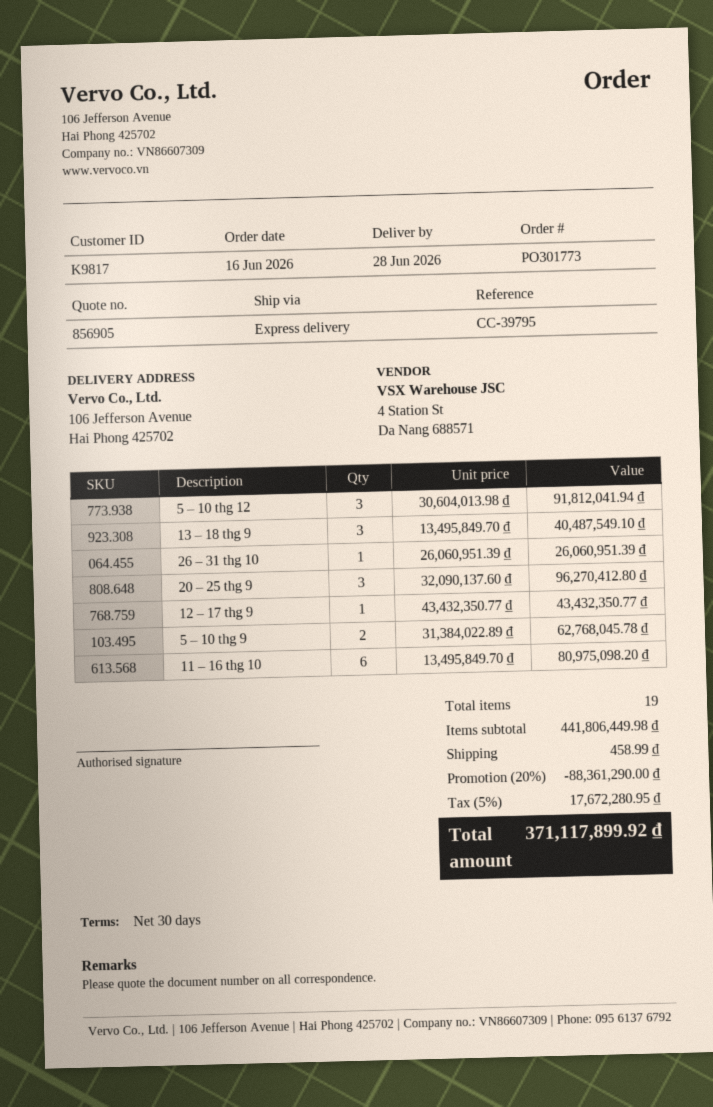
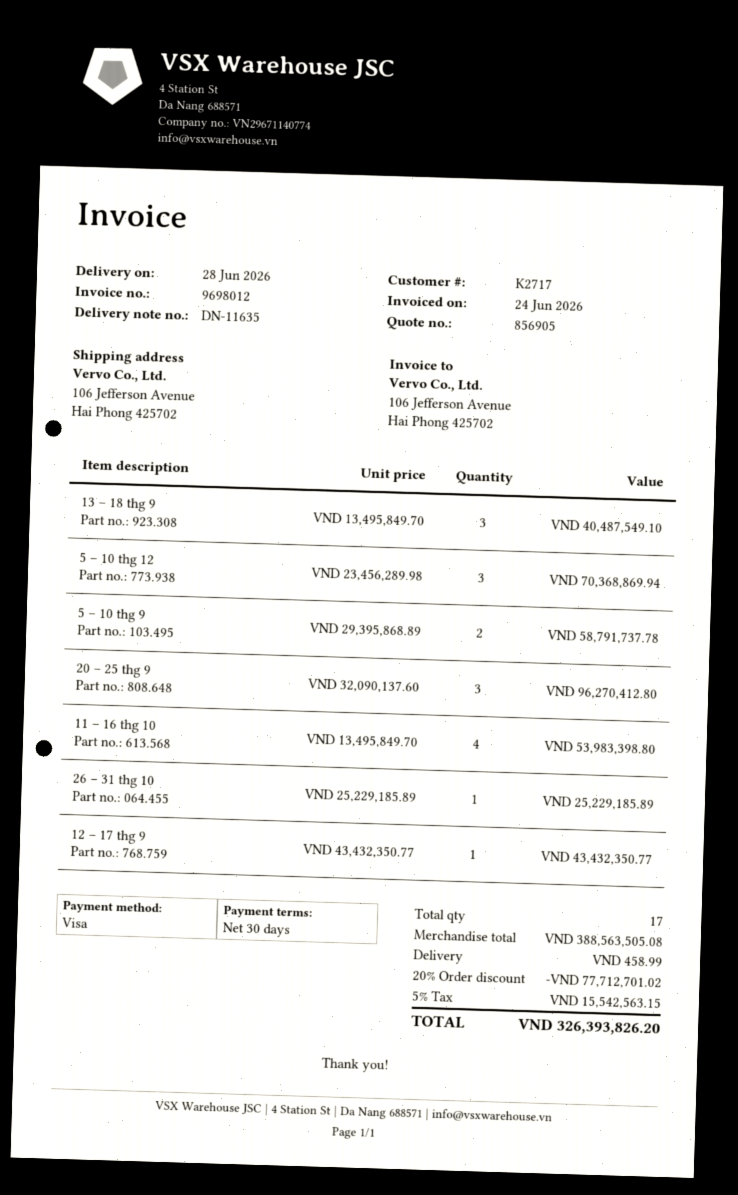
customer number: K9817 -> K2717
5 – 10 thg 12: 3 x 30604013.98 = 91812041.94 -> 3 x 23456289.98 = 70368869.94
26 – 31 thg 10: 1 x 26060951.39 = 26060951.39 -> 1 x 25229185.89 = 25229185.89
5 – 10 thg 9: 2 x 31384022.89 = 62768045.78 -> 2 x 29395868.89 = 58791737.78
11 – 16 thg 10: 6 x 13495849.70 = 80975098.20 -> 4 x 13495849.70 = 53983398.80
total quantity: 19 -> 17
subtotal: 441806449.98 -> 388563505.08
discount: 20% = 88361290.00 -> 20% = 77712701.02
tax: 5% = 17672280.95 -> 5% = 15542563.15
total: 371117899.92 -> 326393826.20

